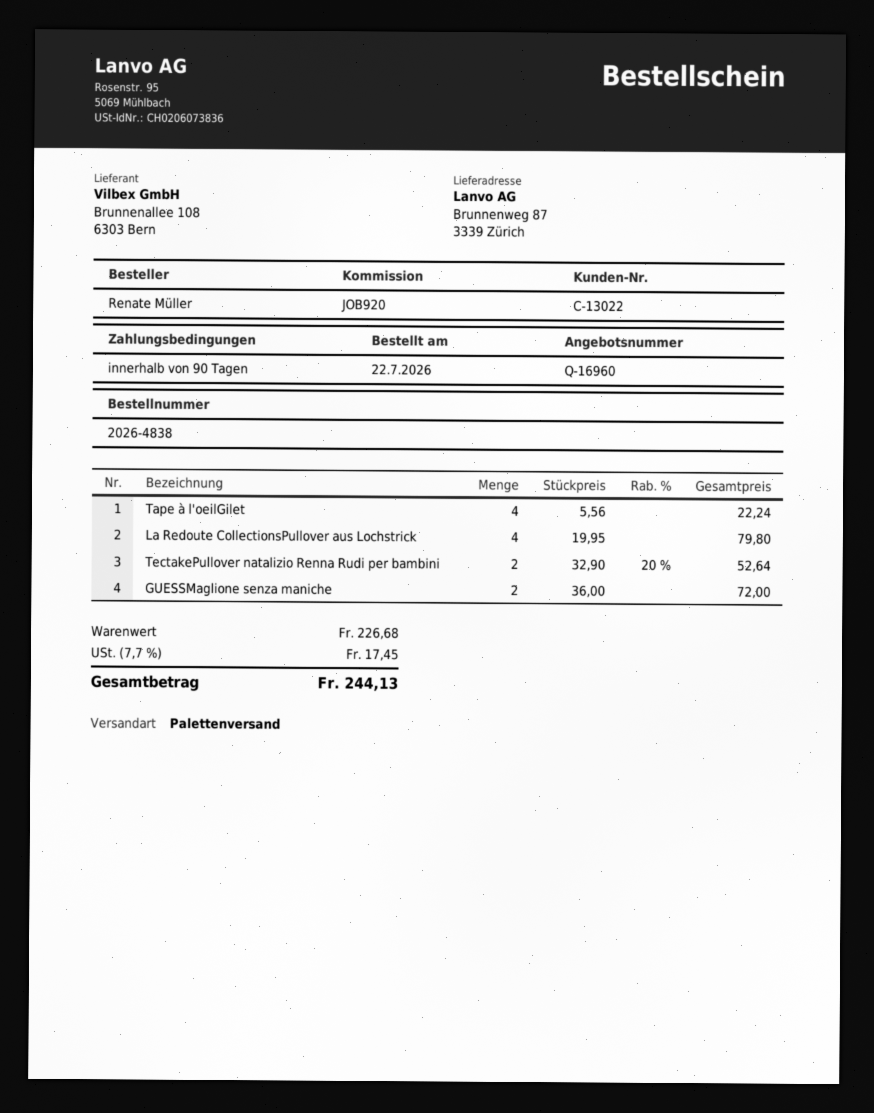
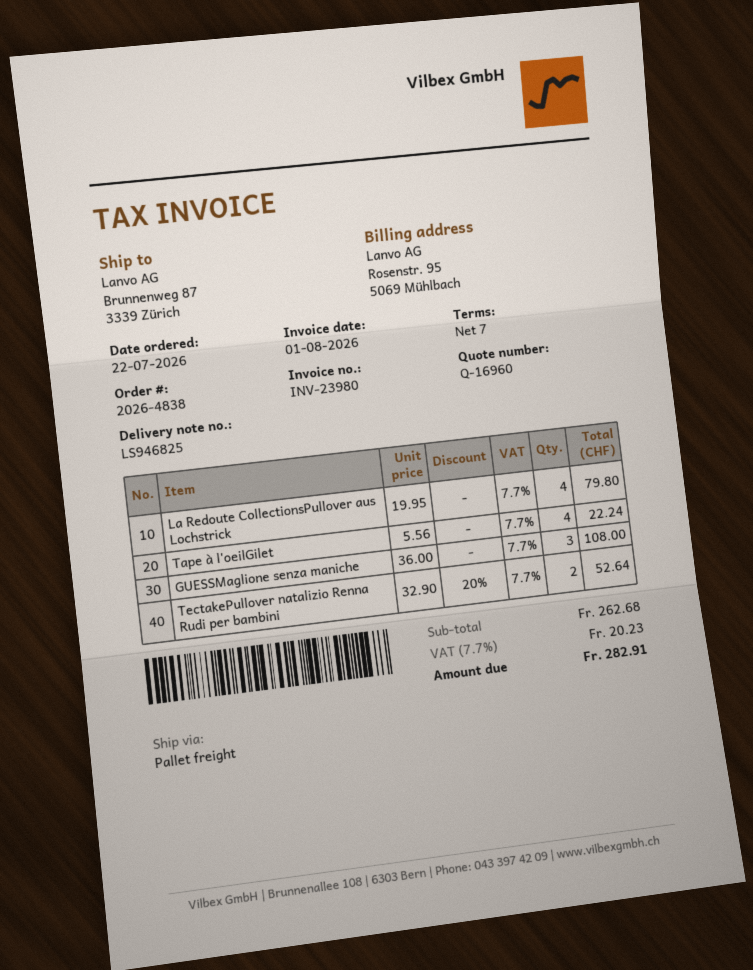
payment terms: 90 days -> 7 days
GUESSMaglione senza maniche: 2 x 36.00 = 72.00 -> 3 x 36.00 = 108.00
subtotal: 226.68 -> 262.68
tax: 7.7% = 17.45 -> 7.7% = 20.23
total: 244.13 -> 282.91

